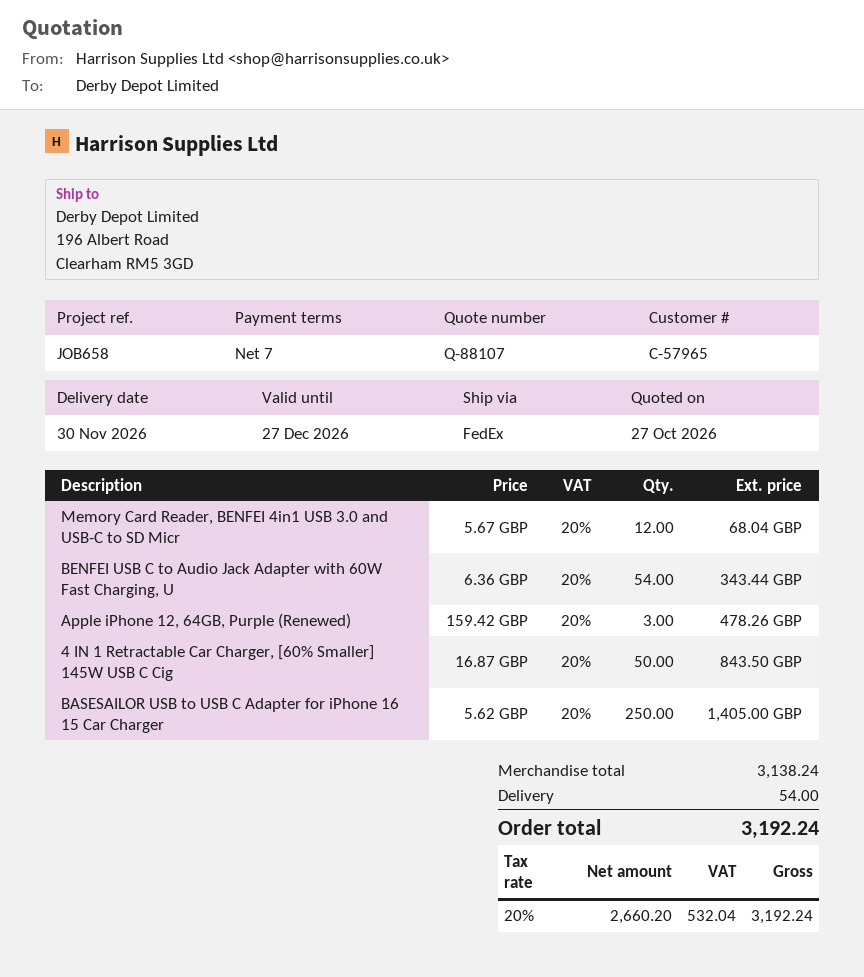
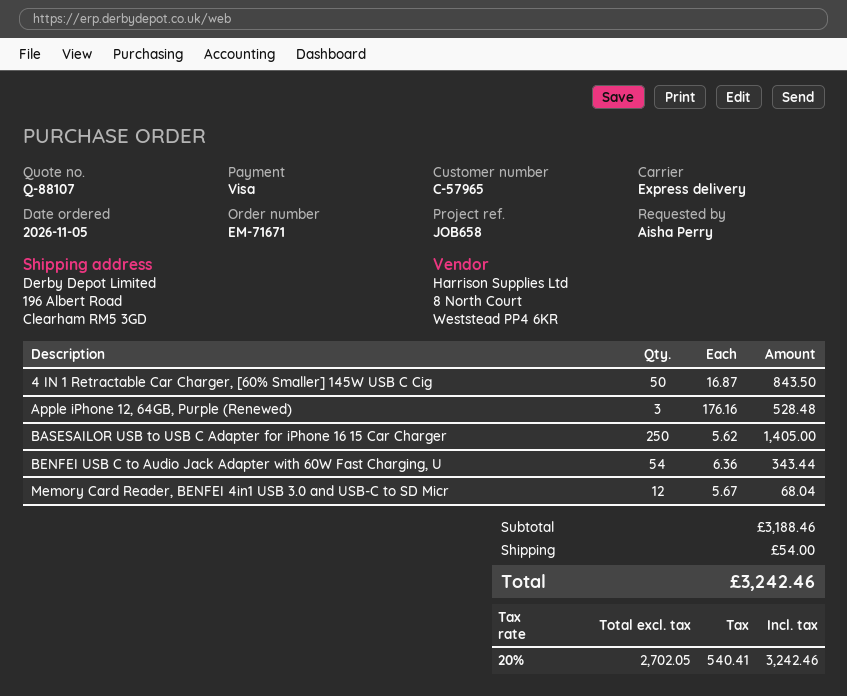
shipping method: FedEx -> express
Apple iPhone 12, 64GB, Purple (Renewed): 3 x 159.42 = 478.26 -> 3 x 176.16 = 528.48
subtotal: 3138.24 -> 3188.46
net: 2660.20 -> 2702.05
tax: 20% = 532.04 -> 20% = 540.41
total: 3192.24 -> 3242.46

